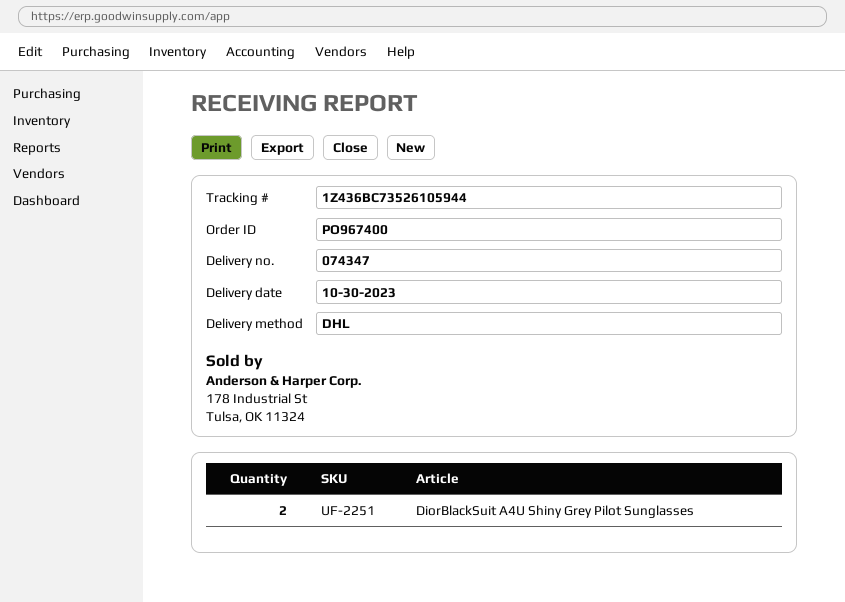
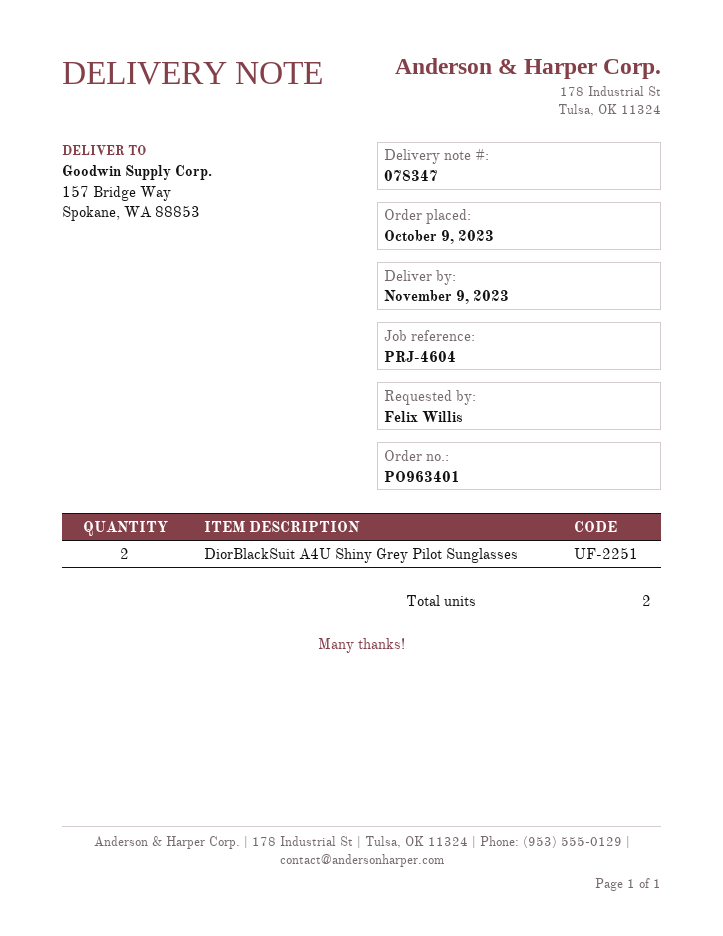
order number: PO967400 -> PO963401
delivery note number: 074347 -> 078347
delivery date: 2023-10-30 -> 2023-11-09

